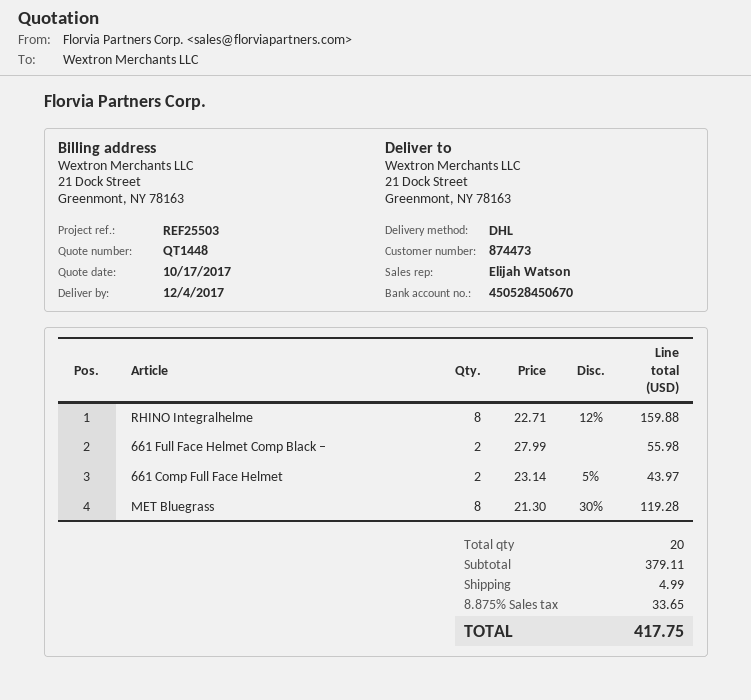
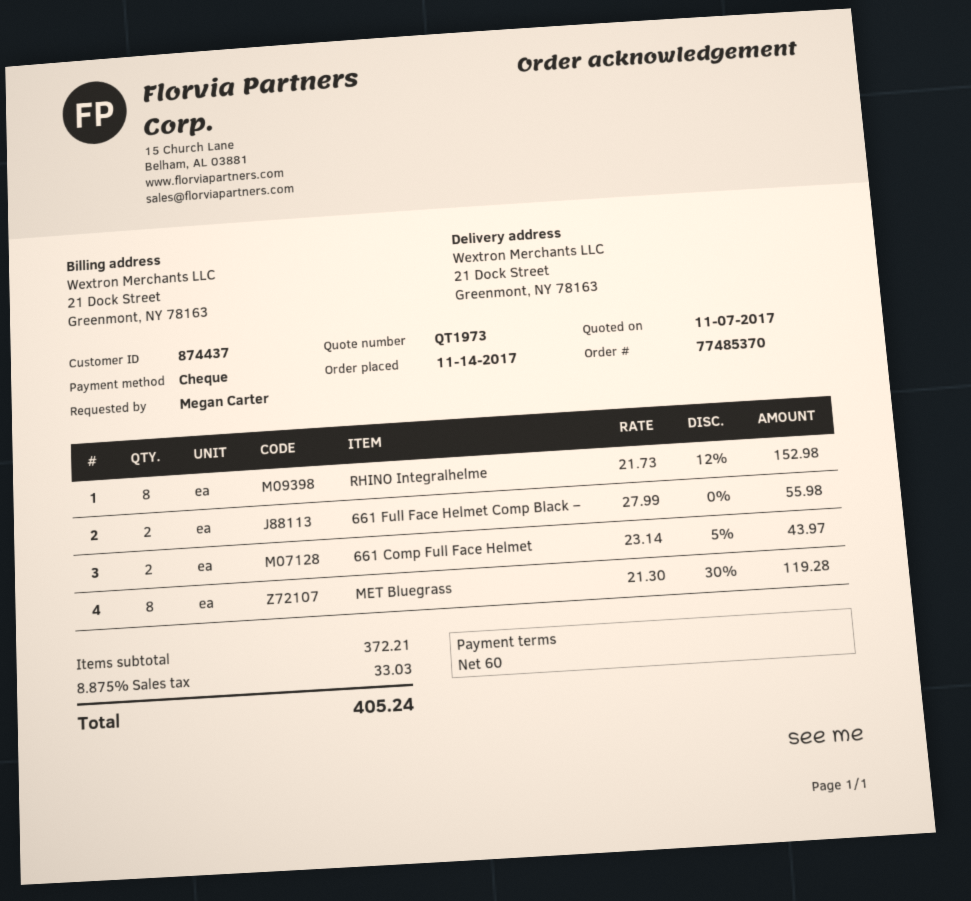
quote number: QT1448 -> QT1973
quote date: 2017-10-17 -> 2017-11-07
customer number: 874473 -> 874437
RHINO Integralhelme: 8 x 22.71 - 12% = 159.88 -> 8 x 21.73 - 12% = 152.98
subtotal: 379.11 -> 372.21
shipping: 4.99 -> none
tax: 8.875% = 33.65 -> 8.875% = 33.03
total: 417.75 -> 405.24

